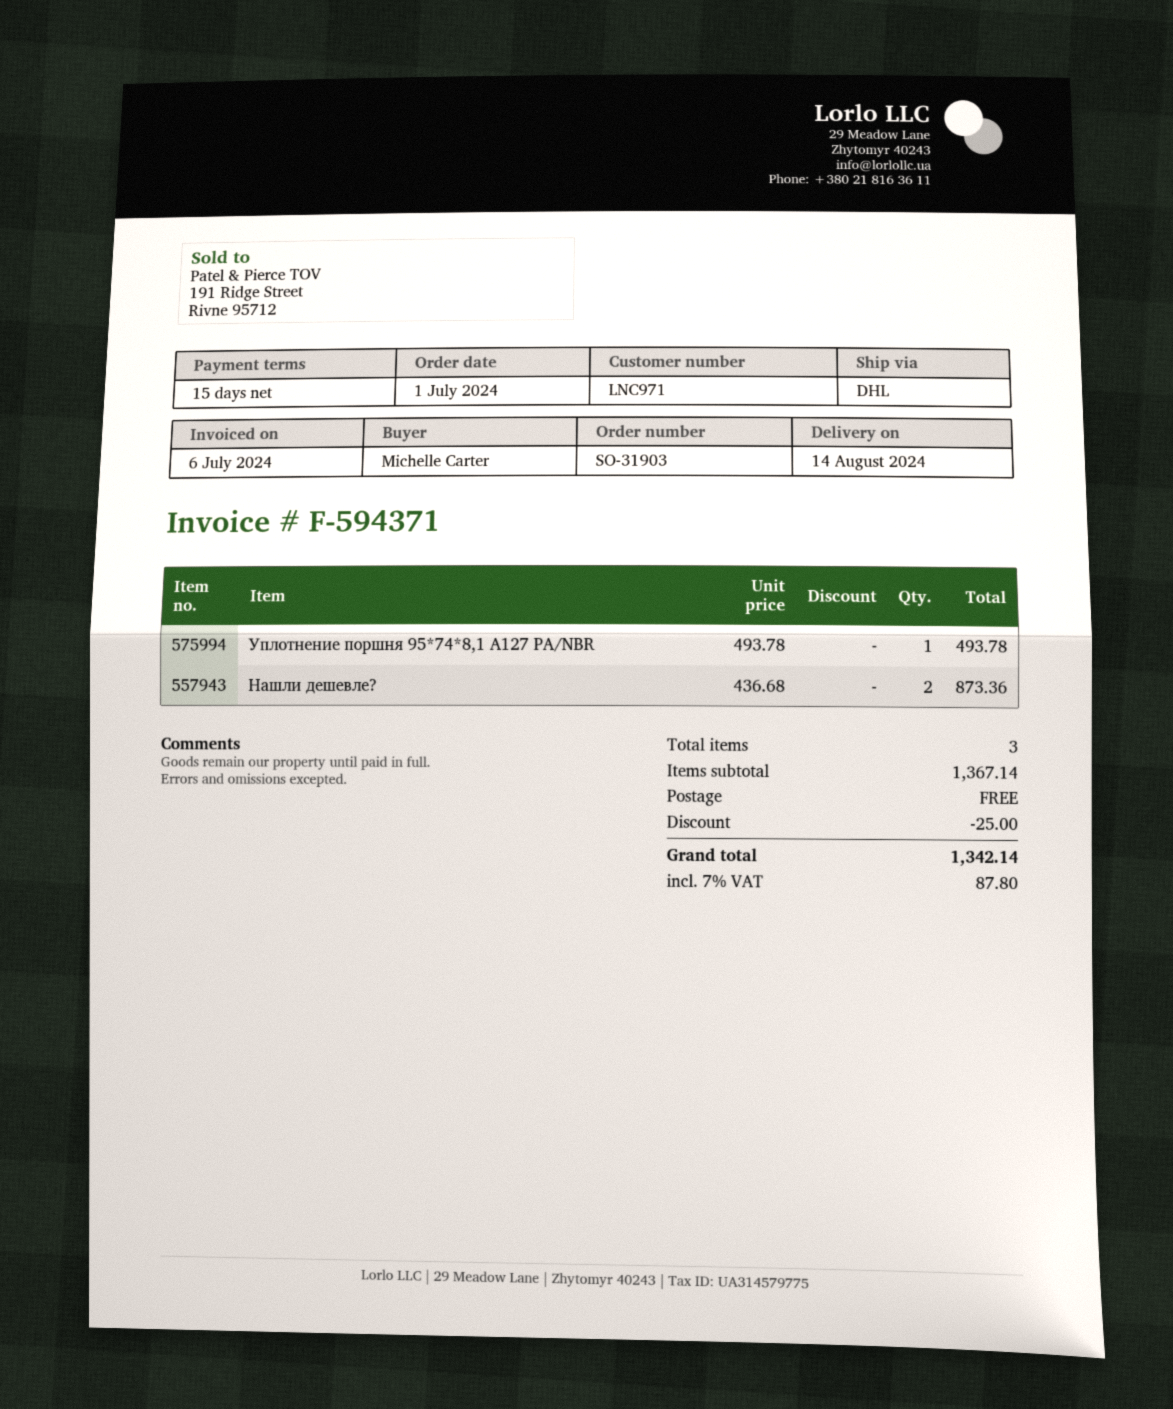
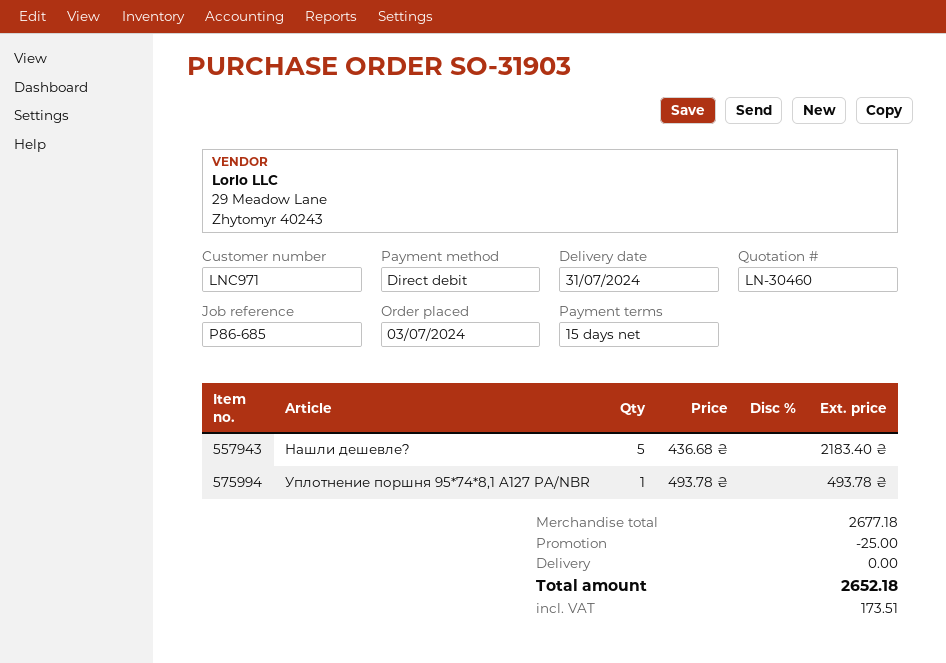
order date: 2024-07-01 -> 2024-07-03
delivery date: 2024-08-14 -> 2024-07-31
Нашли дешевле?: 2 x 436.68 = 873.36 -> 5 x 436.68 = 2183.40
subtotal: 1367.14 -> 2677.18
tax: 87.80 -> 173.51
total: 1342.14 -> 2652.18

